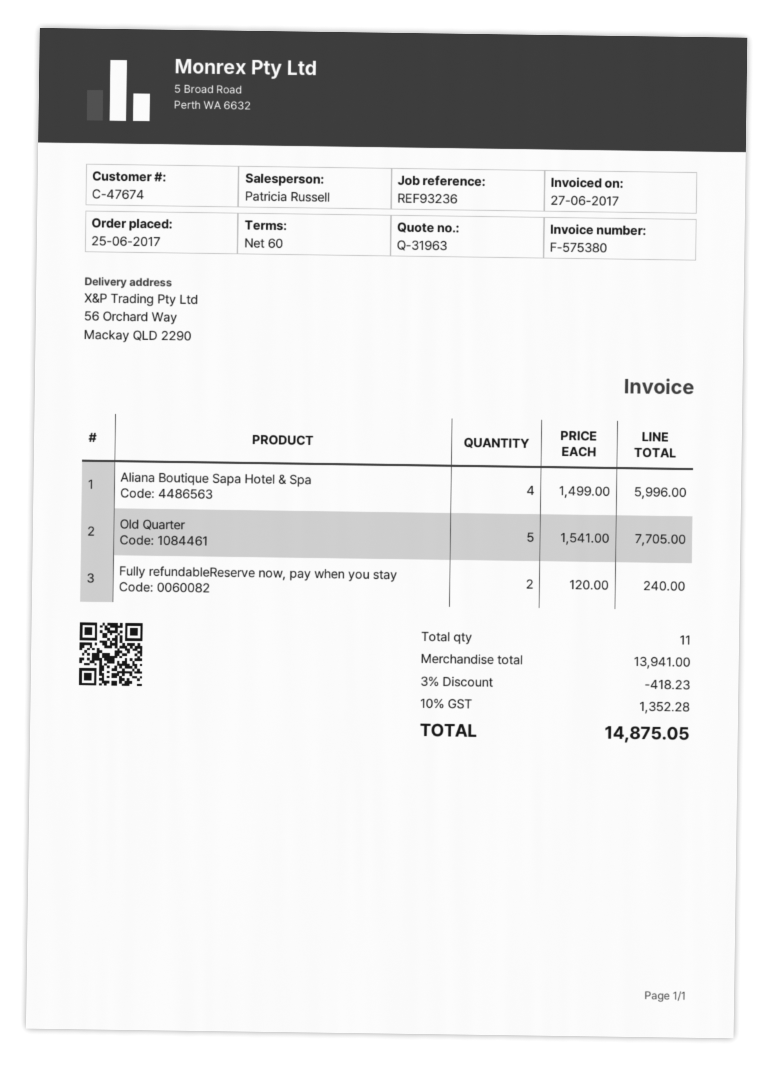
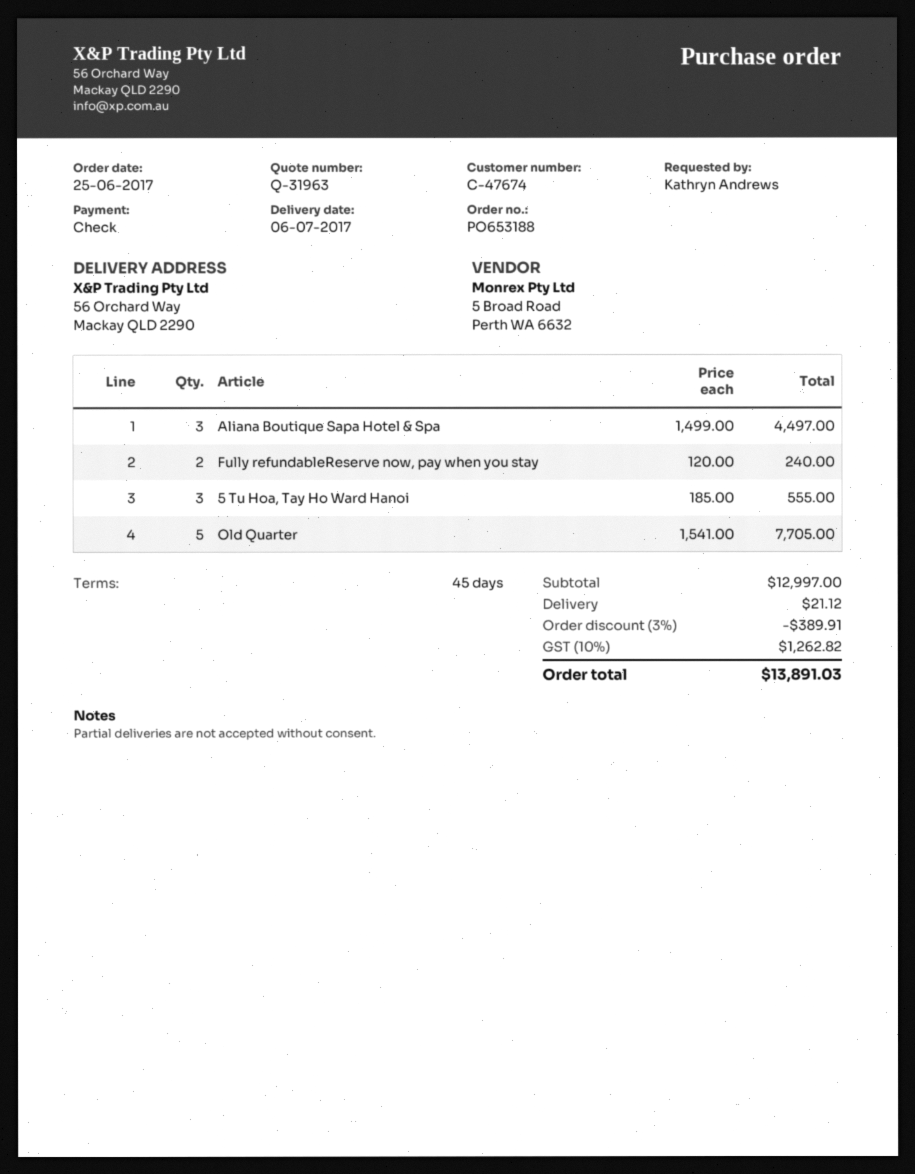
payment terms: 60 days -> 45 days
Aliana Boutique Sapa Hotel & Spa: 4 x 1499.00 = 5996.00 -> 3 x 1499.00 = 4497.00
5 Tu Hoa, Tay Ho Ward Hanoi: none -> 3 x 185.00 = 555.00
subtotal: 13941.00 -> 12997.00
discount: 3% = 418.23 -> 3% = 389.91
shipping: none -> 21.12
tax: 10% = 1352.28 -> 10% = 1262.82
total: 14875.05 -> 13891.03

